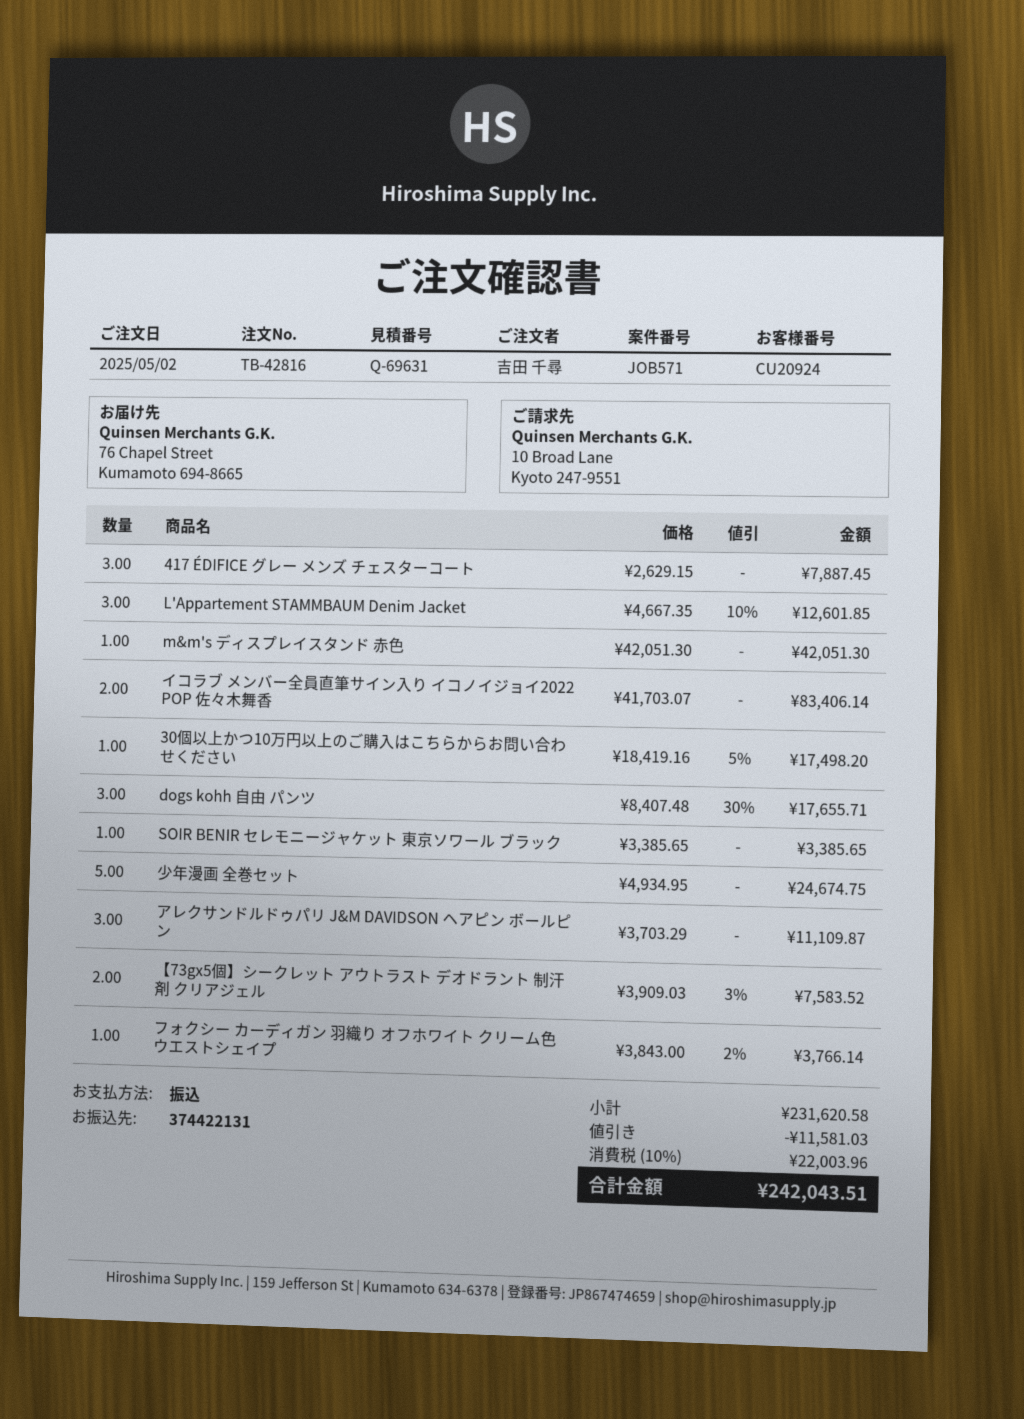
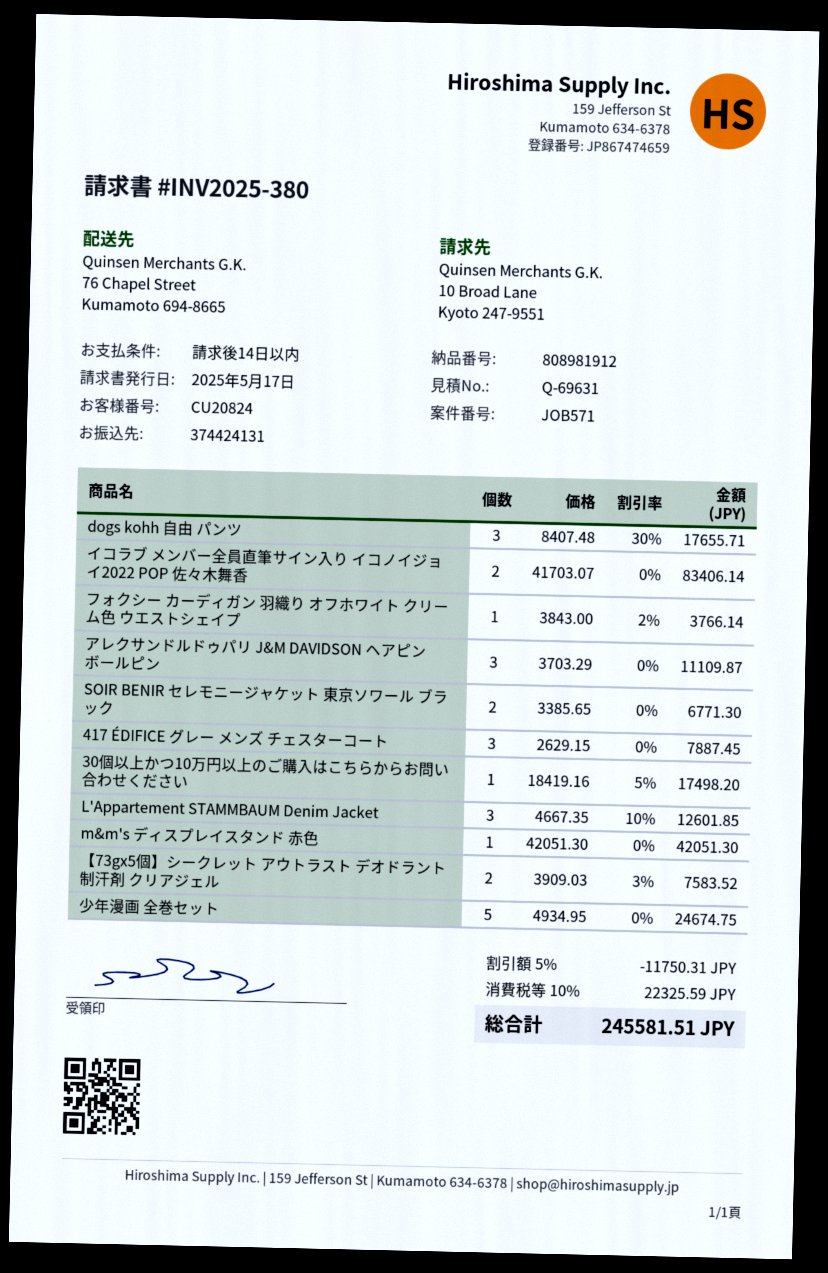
customer number: CU20924 -> CU20824
bank account: 374422131 -> 374424131
SOIR BENIR セレモニージャケット 東京ソワール ブラック: 1 x 3385.65 = 3385.65 -> 2 x 3385.65 = 6771.30
discount: 11581.03 -> 11750.31
tax: 10% = 22003.96 -> 10% = 22325.59
total: 242043.51 -> 245581.51

